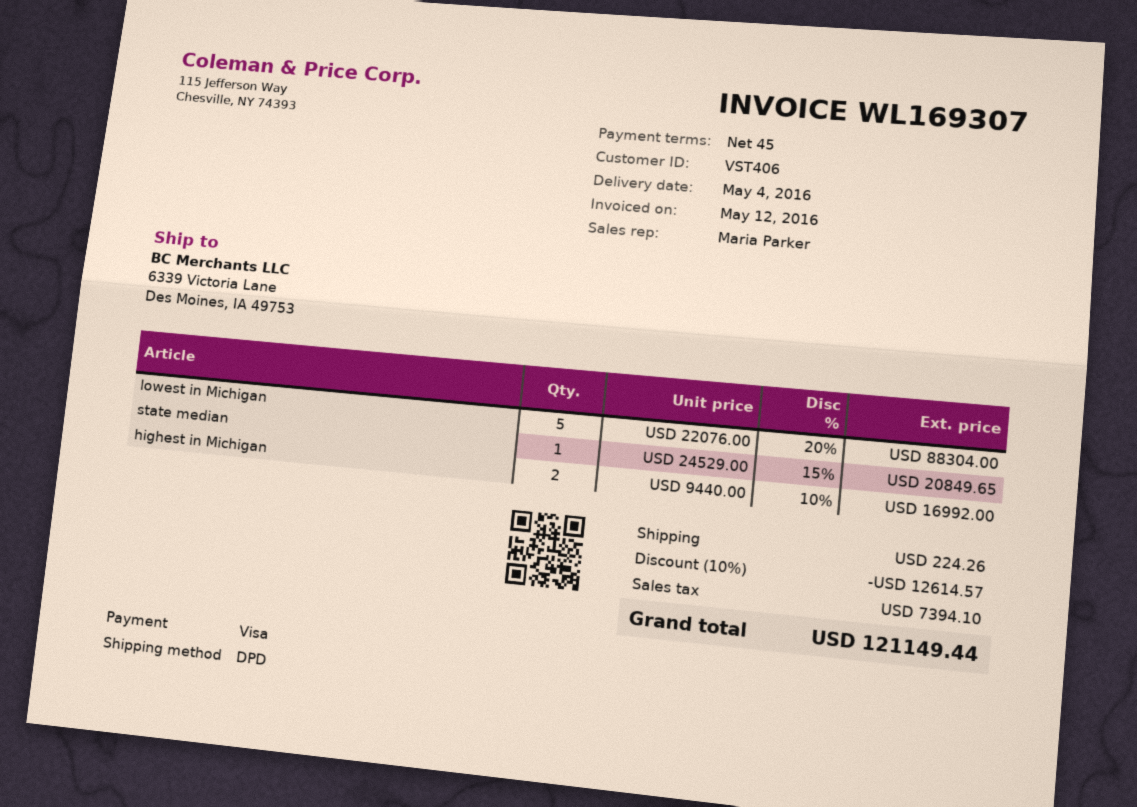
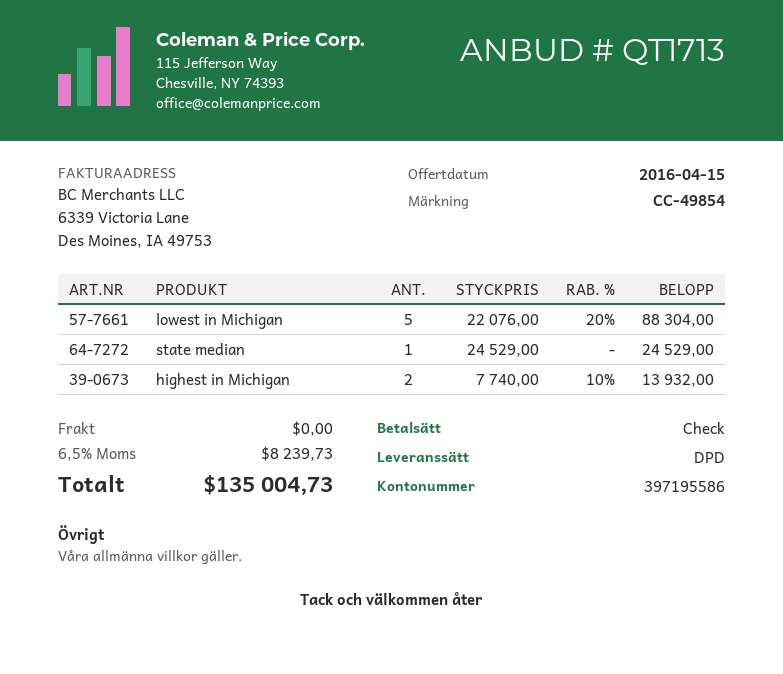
payment method: Visa -> cheque
state median: 1 x 24529.00 - 15% = 20849.65 -> 1 x 24529.00 = 24529.00
highest in Michigan: 2 x 9440.00 - 10% = 16992.00 -> 2 x 7740.00 - 10% = 13932.00
discount: 10% = 12614.57 -> none
shipping: 224.26 -> 0.00
tax: 7394.10 -> 8239.73
total: 121149.44 -> 135004.73

